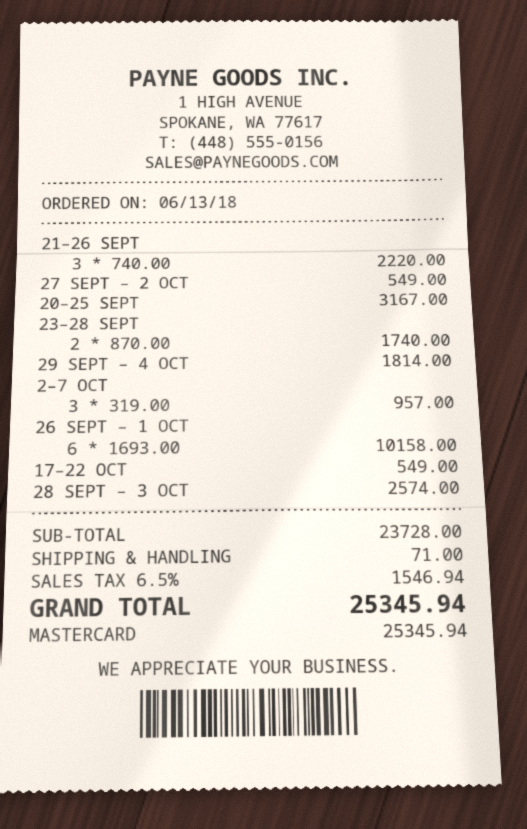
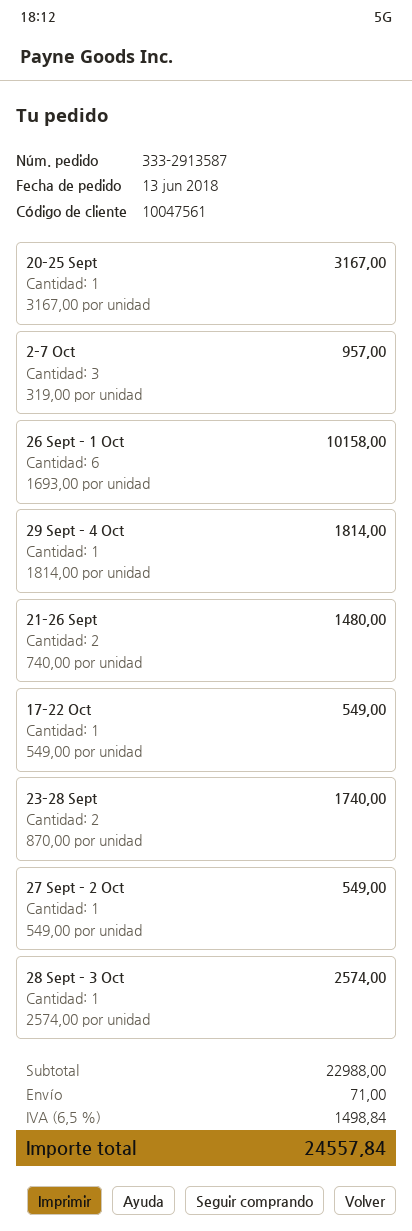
21–26 SEPT: 3 x 740.00 = 2220.00 -> 2 x 740.00 = 1480.00
subtotal: 23728.00 -> 22988.00
tax: 6.5% = 1546.94 -> 6.5% = 1498.84
total: 25345.94 -> 24557.84

